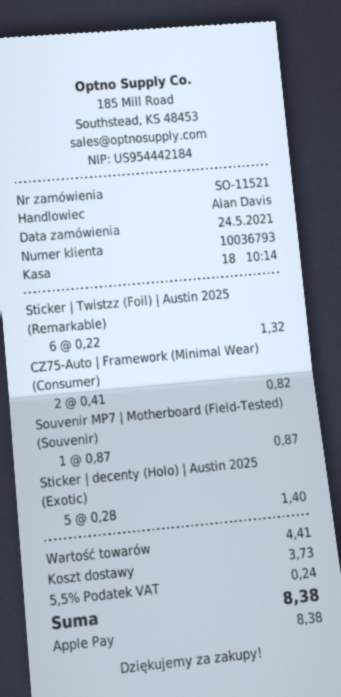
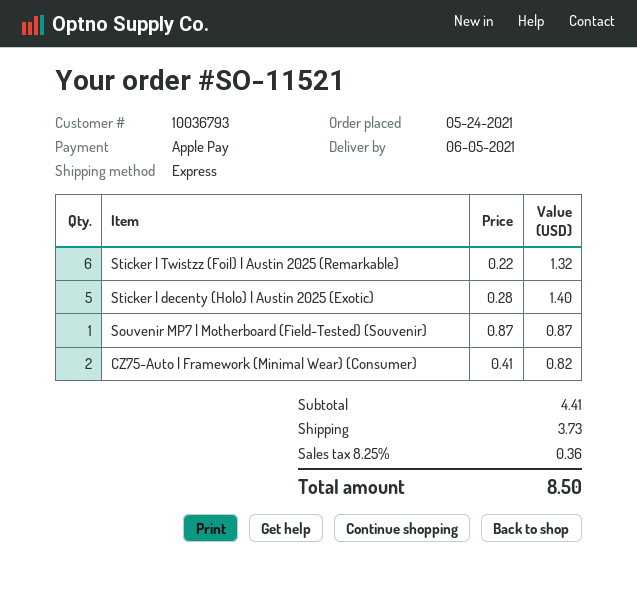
tax: 5.5% = 0.24 -> 8.25% = 0.36
total: 8.38 -> 8.50

